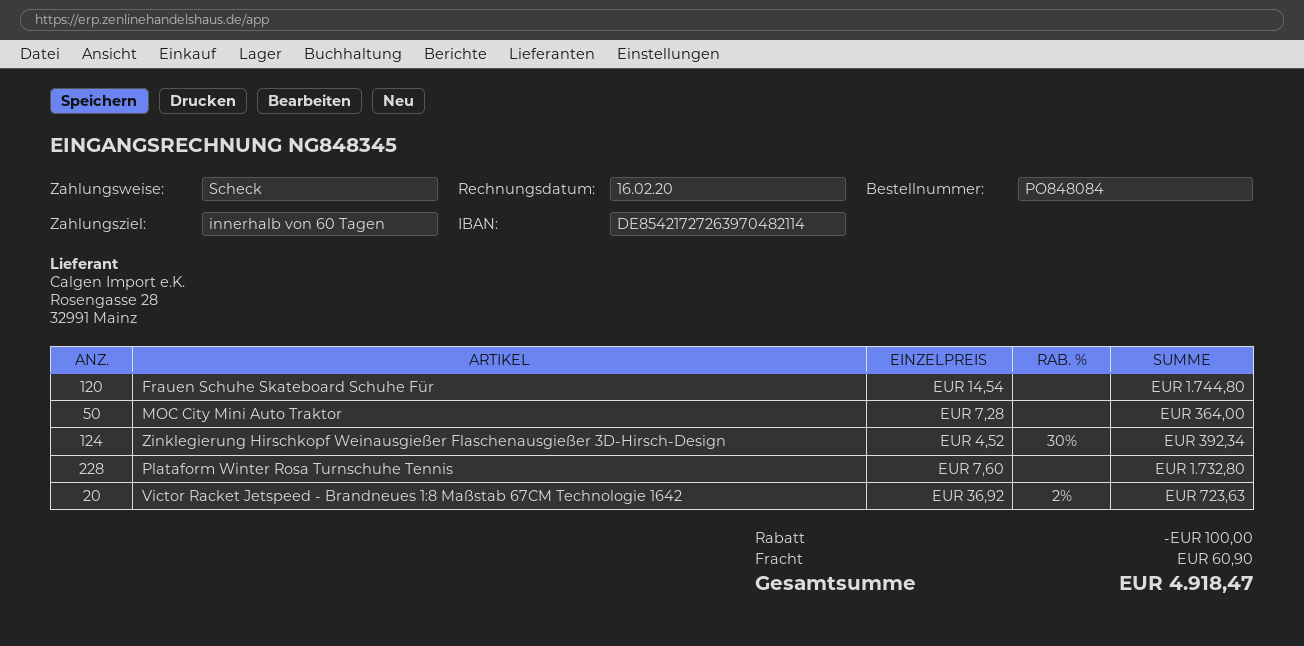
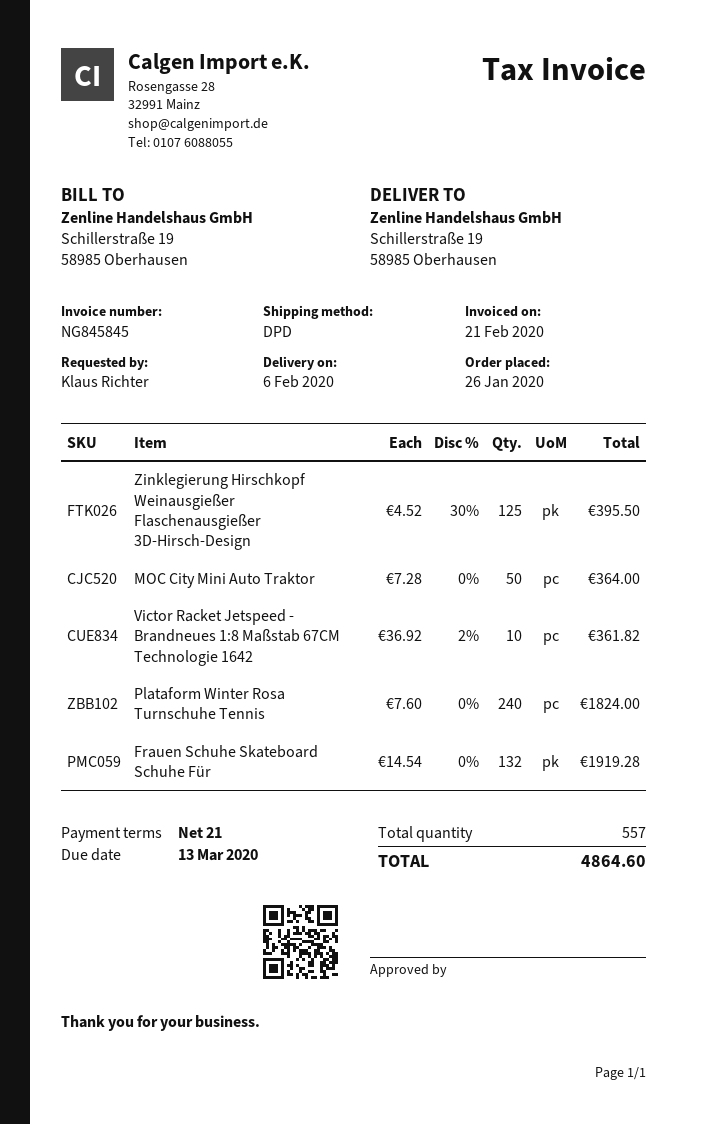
invoice number: NG848345 -> NG845845
invoice date: 2020-02-16 -> 2020-02-21
payment terms: 60 days -> 21 days
Frauen Schuhe Skateboard Schuhe Für: 120 x 14.54 = 1744.80 -> 132 x 14.54 = 1919.28
Zinklegierung Hirschkopf Weinausgießer Flaschenausgießer 3D-Hirsch-Design: 124 x 4.52 - 30% = 392.34 -> 125 x 4.52 - 30% = 395.50
Plataform Winter Rosa Turnschuhe Tennis: 228 x 7.60 = 1732.80 -> 240 x 7.60 = 1824.00
Victor Racket Jetspeed - Brandneues 1:8 Maßstab 67CM Technologie 1642: 20 x 36.92 - 2% = 723.63 -> 10 x 36.92 - 2% = 361.82
discount: 100.00 -> none
shipping: 60.90 -> none
total: 4918.47 -> 4864.60

